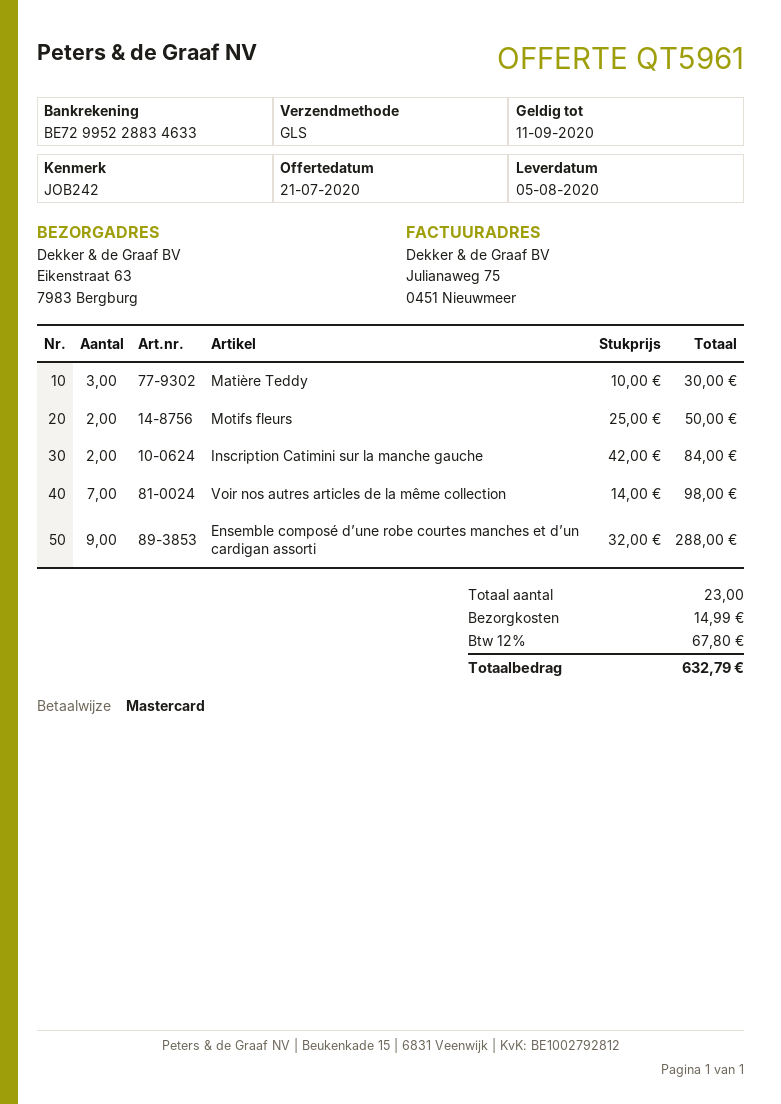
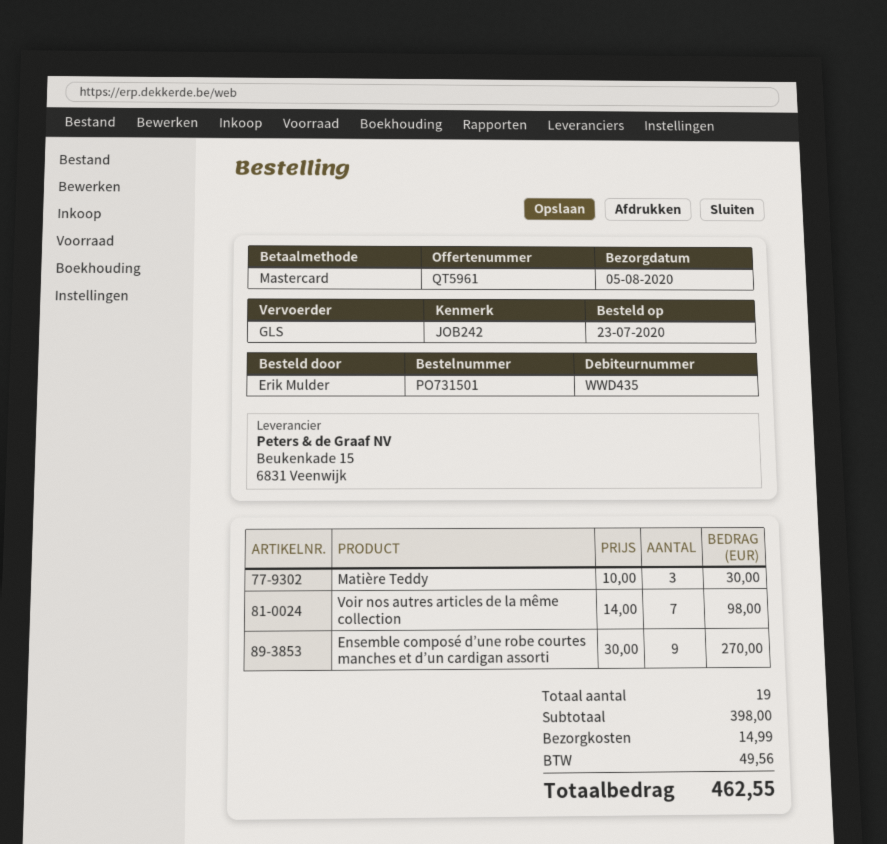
Motifs fleurs: 2 x 25.00 = 50.00 -> none
Inscription Catimini sur la manche gauche: 2 x 42.00 = 84.00 -> none
Ensemble composé d’une robe courtes manches et d’un cardigan assorti: 9 x 32.00 = 288.00 -> 9 x 30.00 = 270.00
total quantity: 23 -> 19
tax: 67.80 -> 49.56
total: 632.79 -> 462.55

